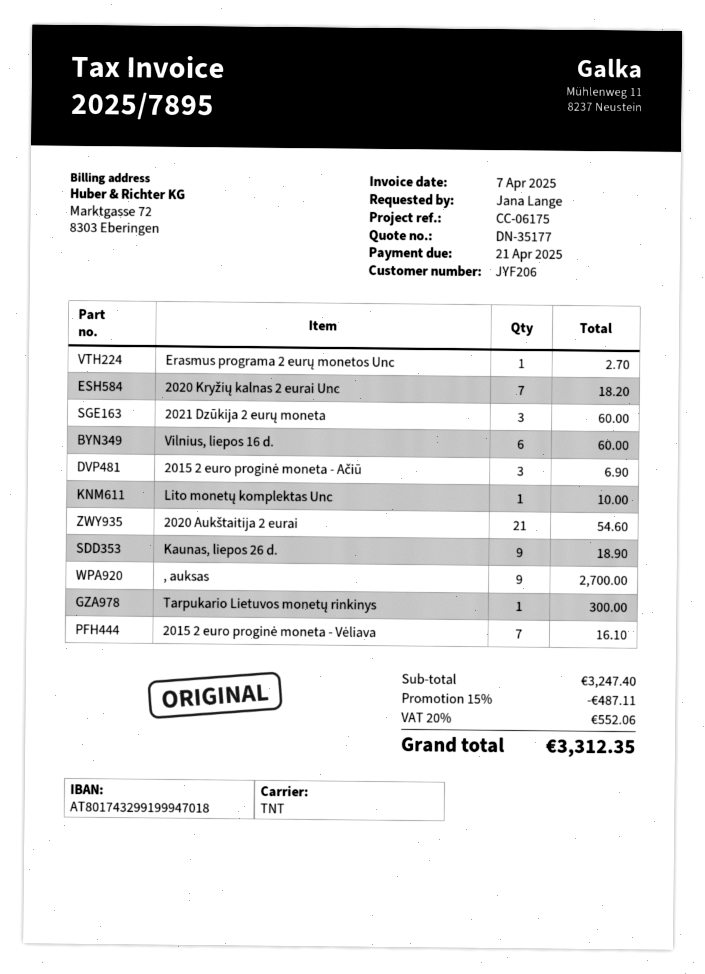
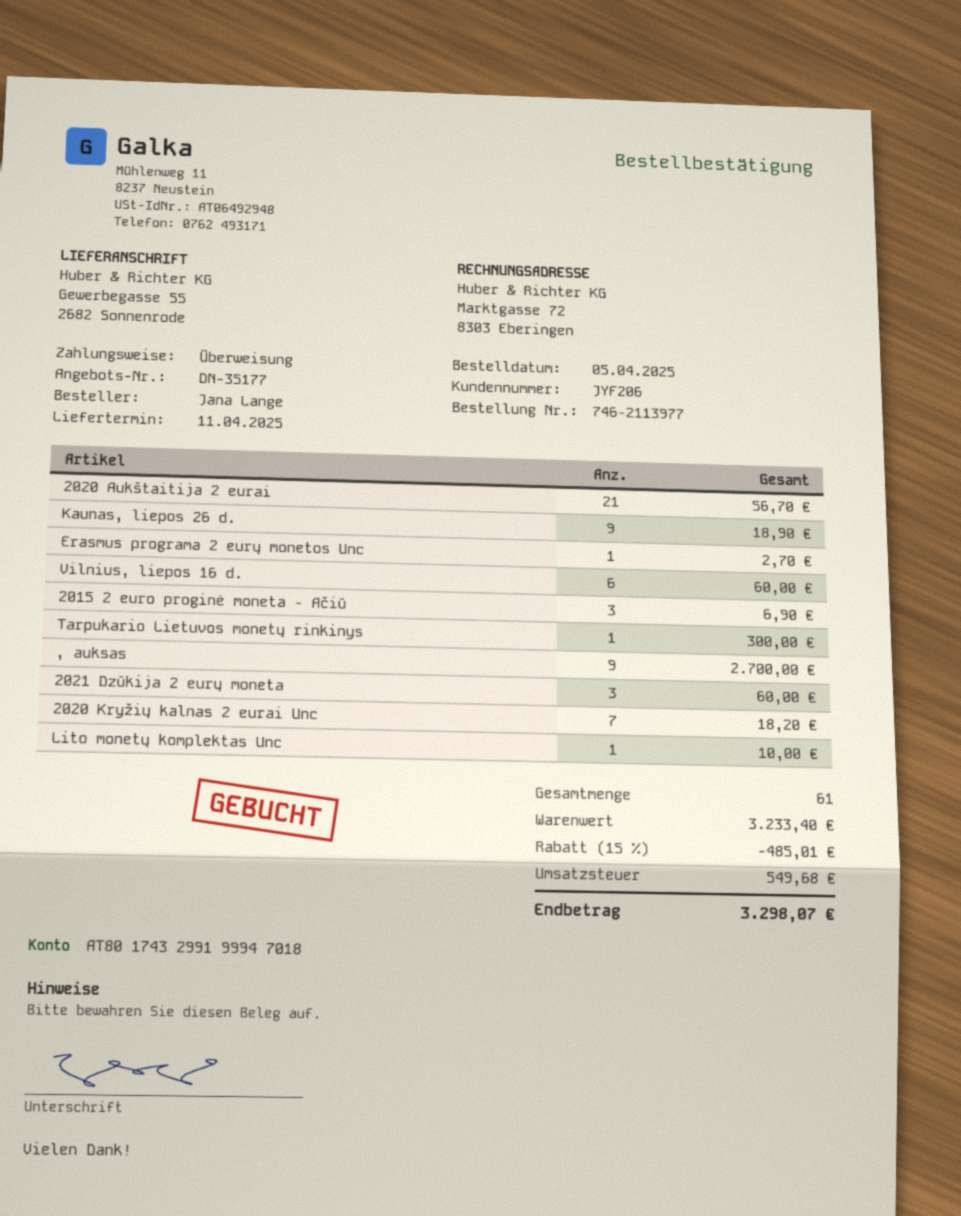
2020 Aukštaitija 2 eurai: 21 for 54.60 -> 21 for 56.70
2015 2 euro proginė moneta - Vėliava: 7 for 16.10 -> none
subtotal: 3247.40 -> 3233.40
discount: 15% = 487.11 -> 15% = 485.01
tax: 552.06 -> 549.68
total: 3312.35 -> 3298.07

